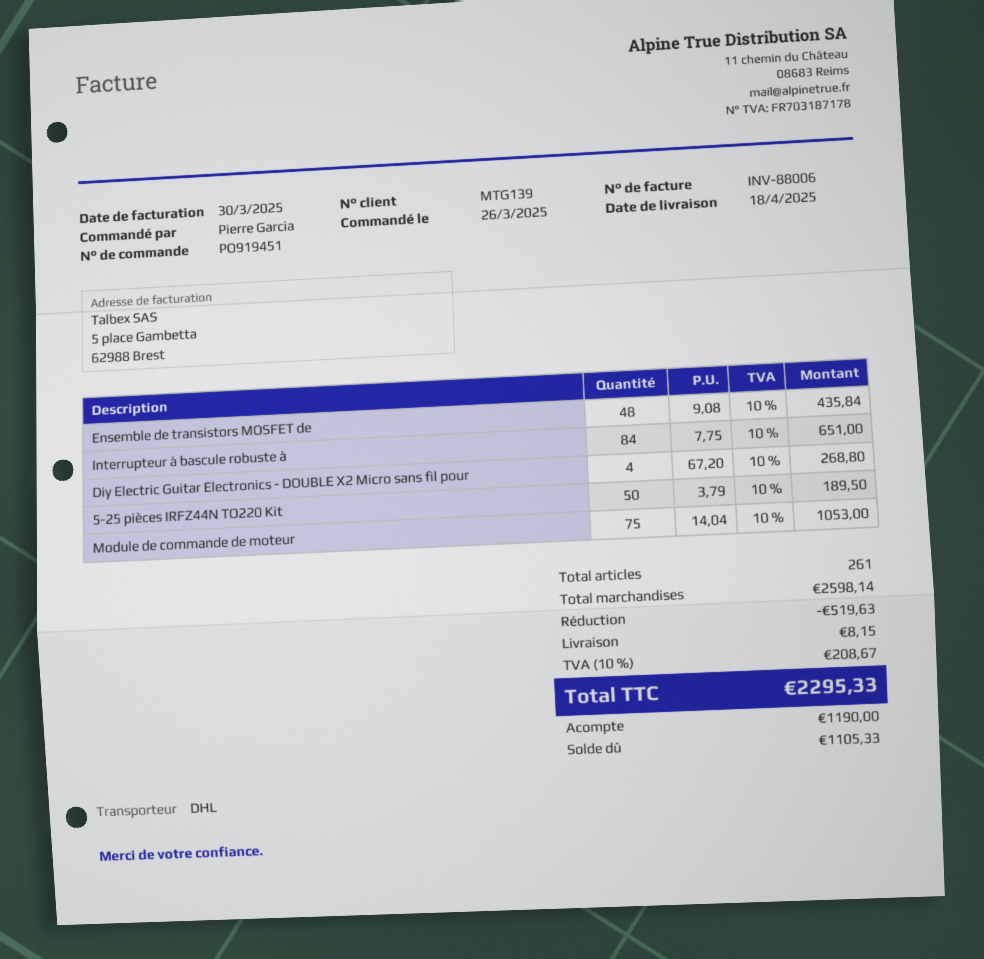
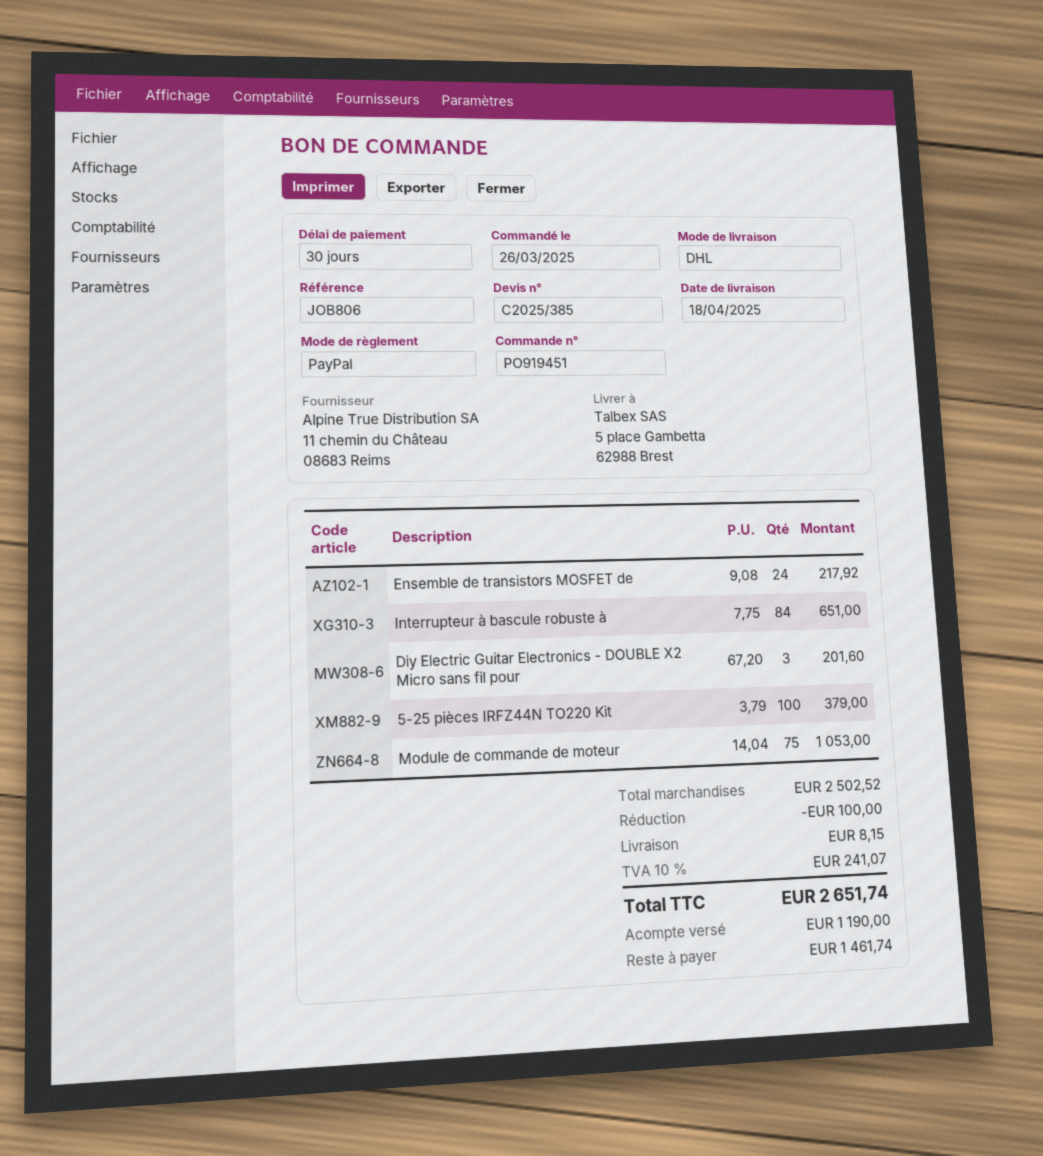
Ensemble de transistors MOSFET de: 48 x 9.08 = 435.84 -> 24 x 9.08 = 217.92
Diy Electric Guitar Electronics - DOUBLE X2 Micro sans fil pour: 4 x 67.20 = 268.80 -> 3 x 67.20 = 201.60
5-25 pièces IRFZ44N TO220 Kit: 50 x 3.79 = 189.50 -> 100 x 3.79 = 379.00
subtotal: 2598.14 -> 2502.52
discount: 519.63 -> 100.00
tax: 10% = 208.67 -> 10% = 241.07
total: 2295.33 -> 2651.74
balance: 1105.33 -> 1461.74

